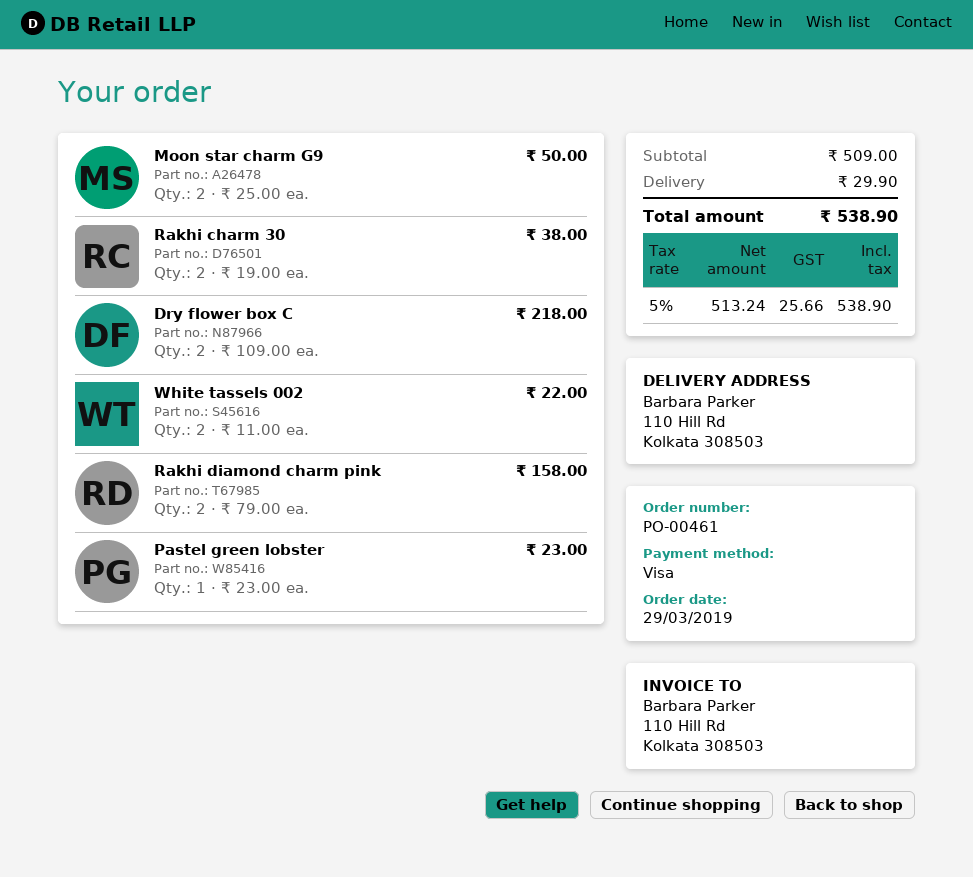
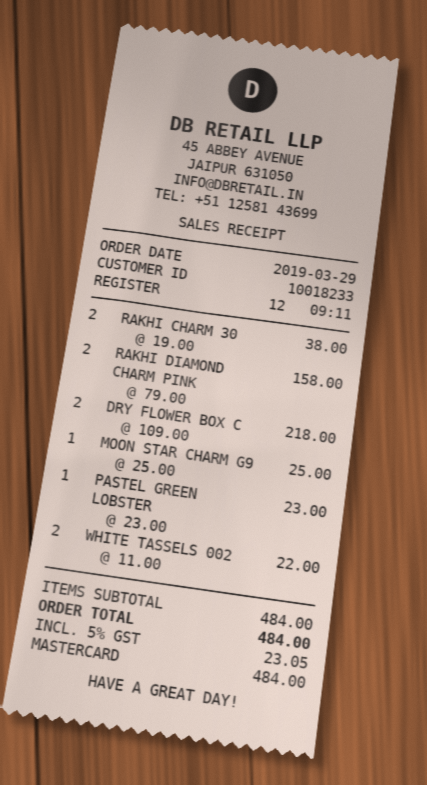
payment method: Visa -> Mastercard
Moon star charm G9: 2 x 25.00 = 50.00 -> 1 x 25.00 = 25.00
subtotal: 509.00 -> 484.00
shipping: 29.90 -> none
tax: 5% = 25.66 -> 5% = 23.05
total: 538.90 -> 484.00

